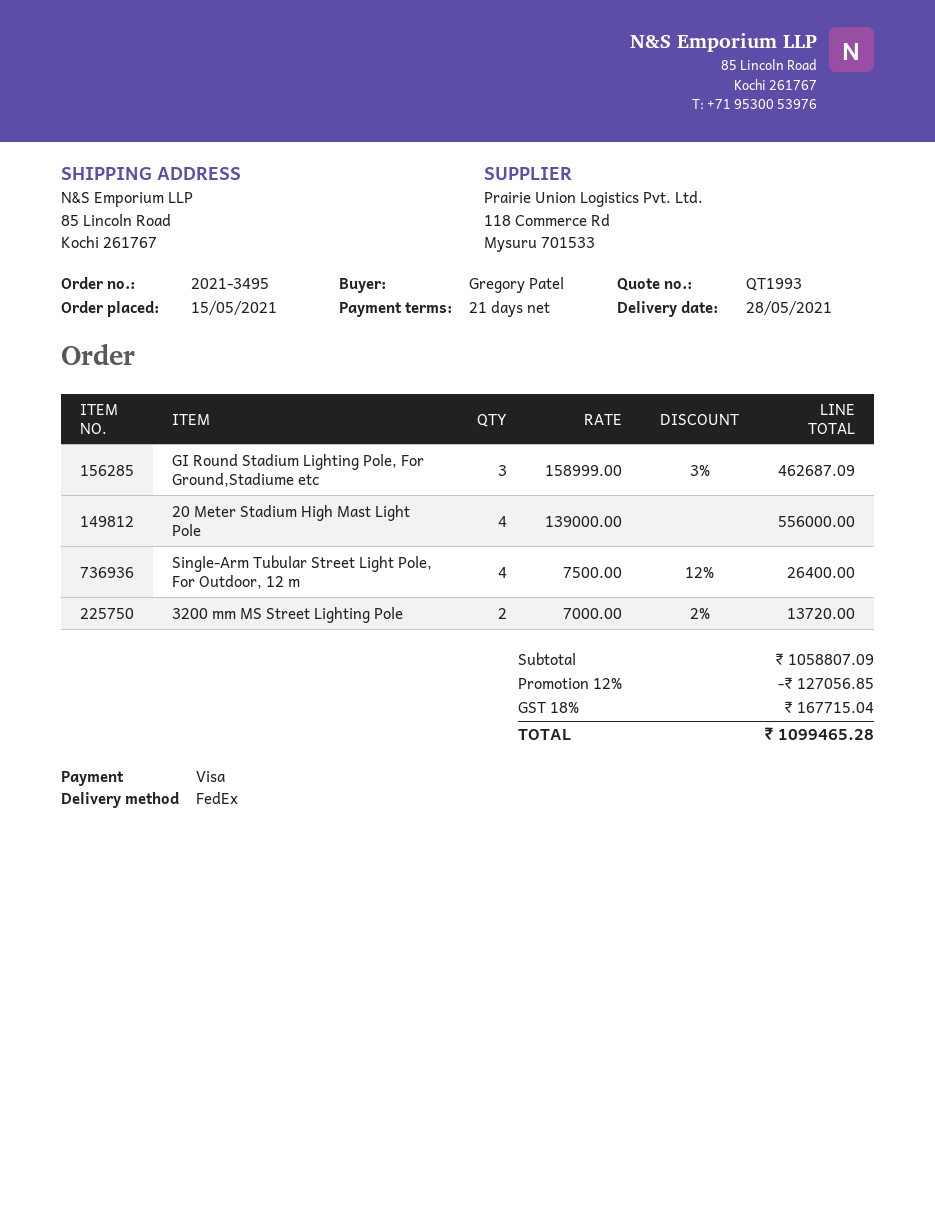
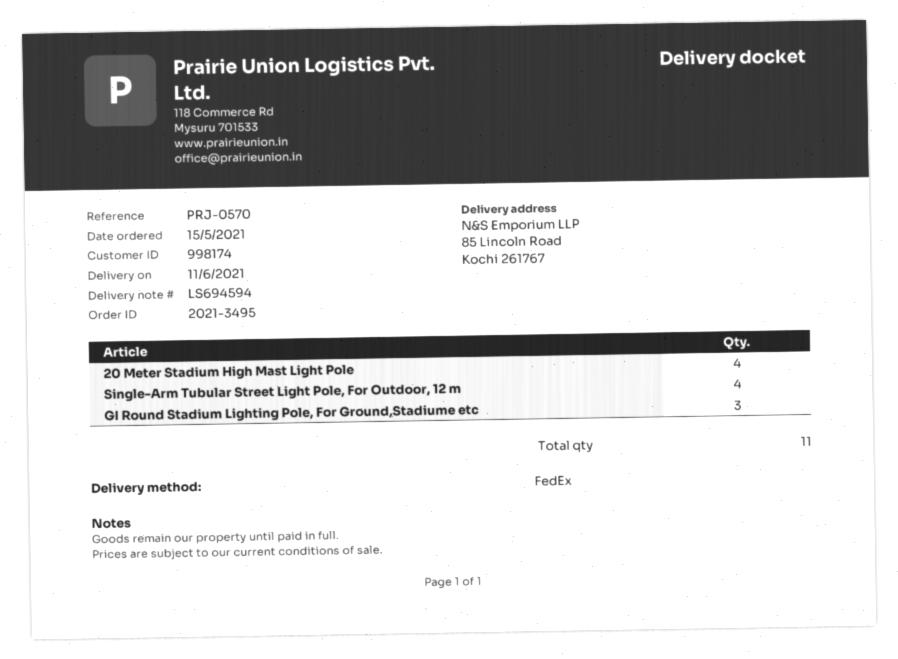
delivery date: 2021-05-28 -> 2021-06-11
3200 mm MS Street Lighting Pole: 2 -> none

